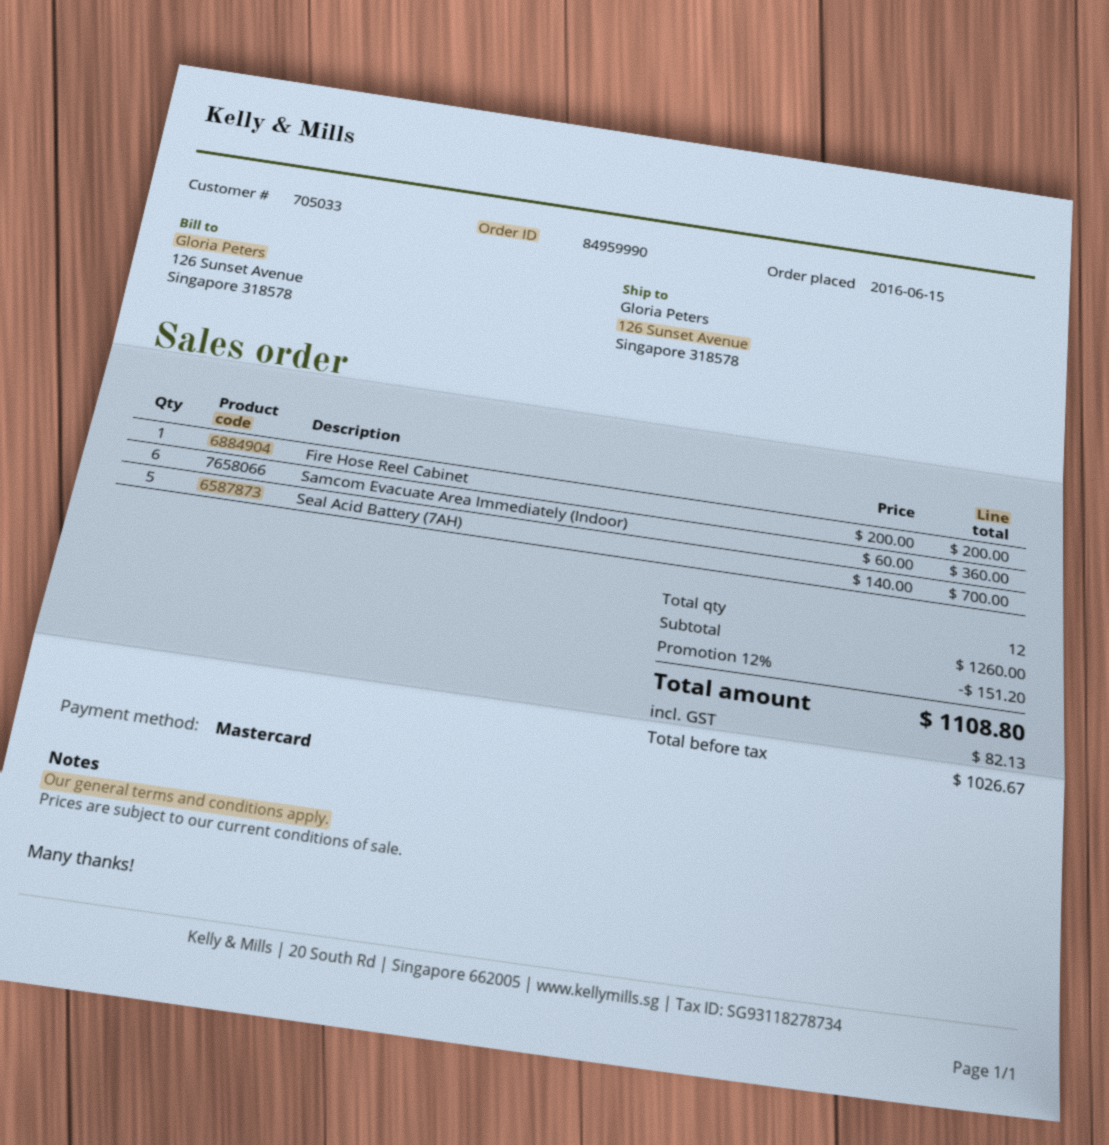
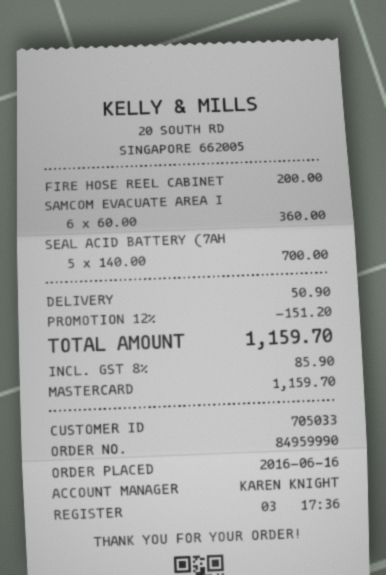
order date: 2016-06-15 -> 2016-06-16
shipping: none -> 50.90
tax: 82.13 -> 85.90
total: 1108.80 -> 1159.70

